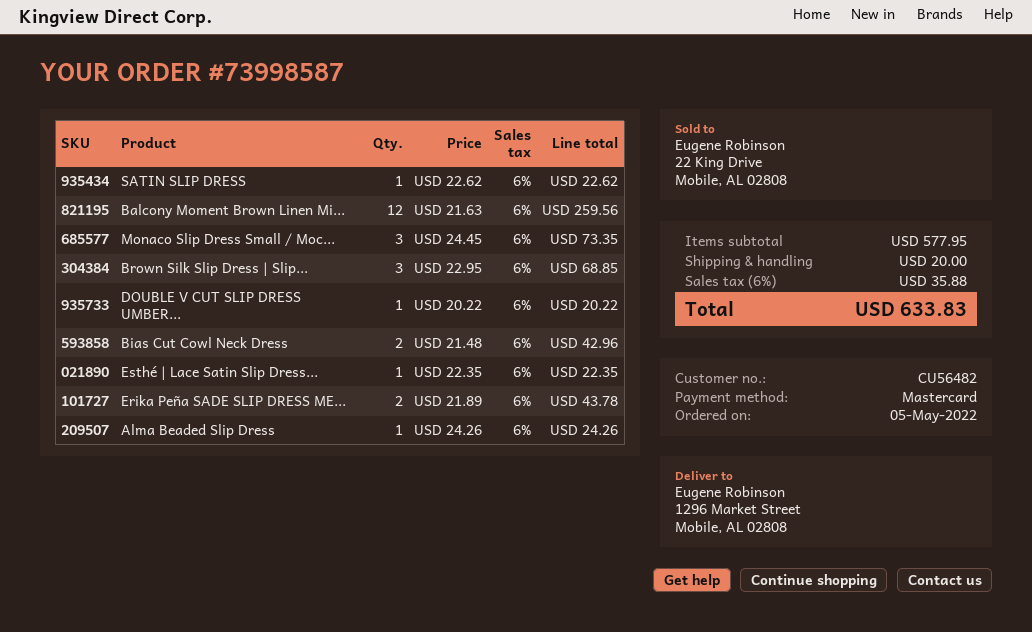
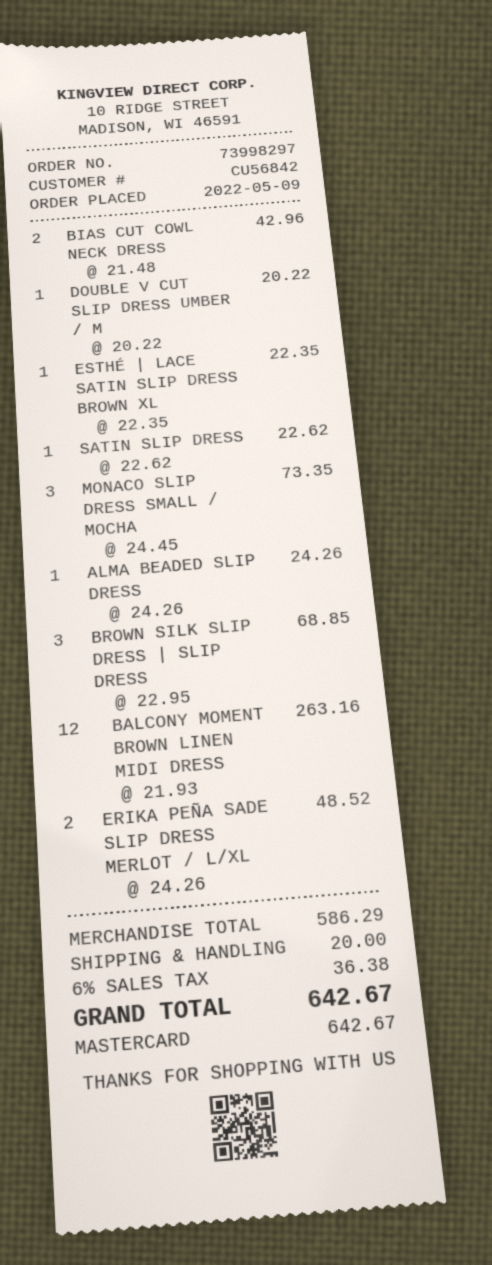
order number: 73998587 -> 73998297
order date: 2022-05-05 -> 2022-05-09
customer number: CU56482 -> CU56842
Balcony Moment Brown Linen Mi...: 12 x 21.63 = 259.56 -> 12 x 21.93 = 263.16
Erika Peña SADE SLIP DRESS ME...: 2 x 21.89 = 43.78 -> 2 x 24.26 = 48.52
subtotal: 577.95 -> 586.29
tax: 6% = 35.88 -> 6% = 36.38
total: 633.83 -> 642.67

